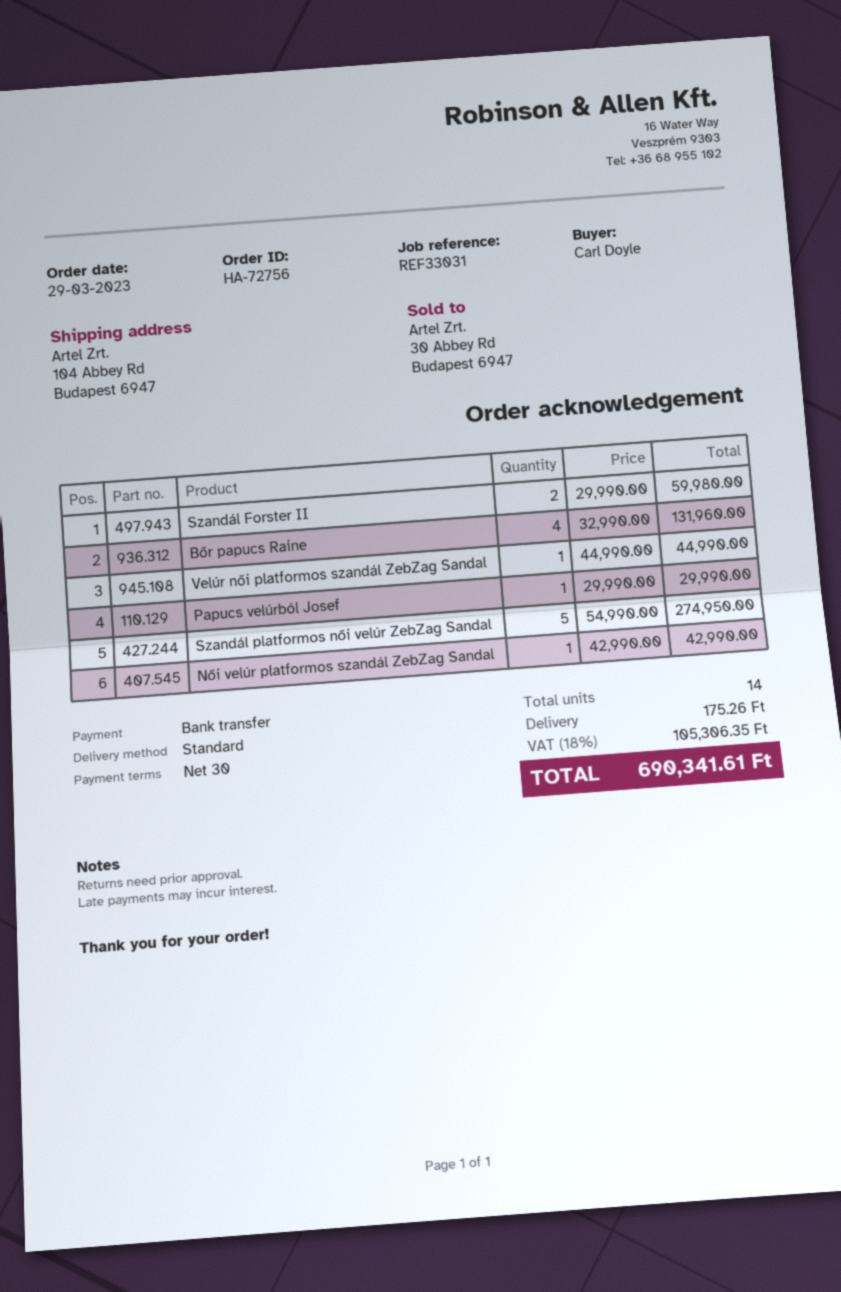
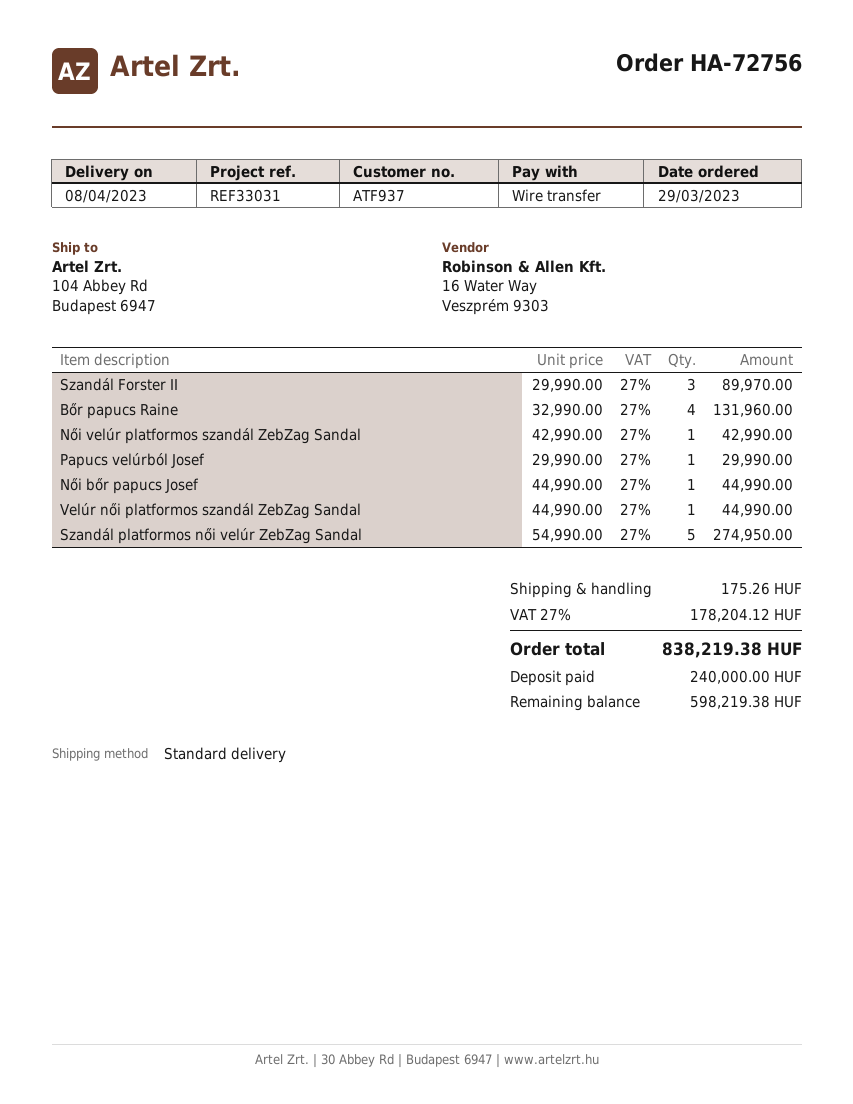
Szandál Forster II: 2 x 29990.00 = 59980.00 -> 3 x 29990.00 = 89970.00
Női bőr papucs Josef: none -> 1 x 44990.00 = 44990.00
tax: 18% = 105306.35 -> 27% = 178204.12
total: 690341.61 -> 838219.38

